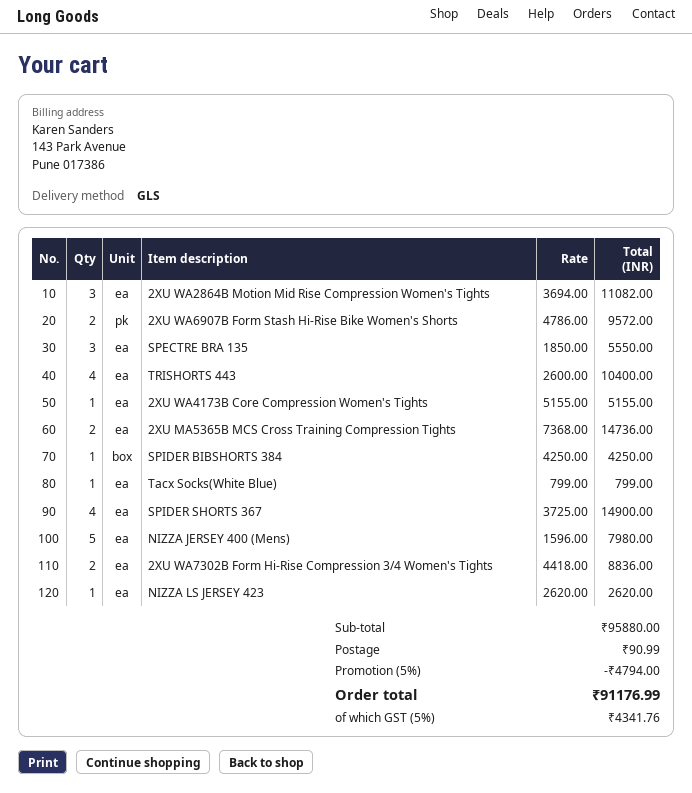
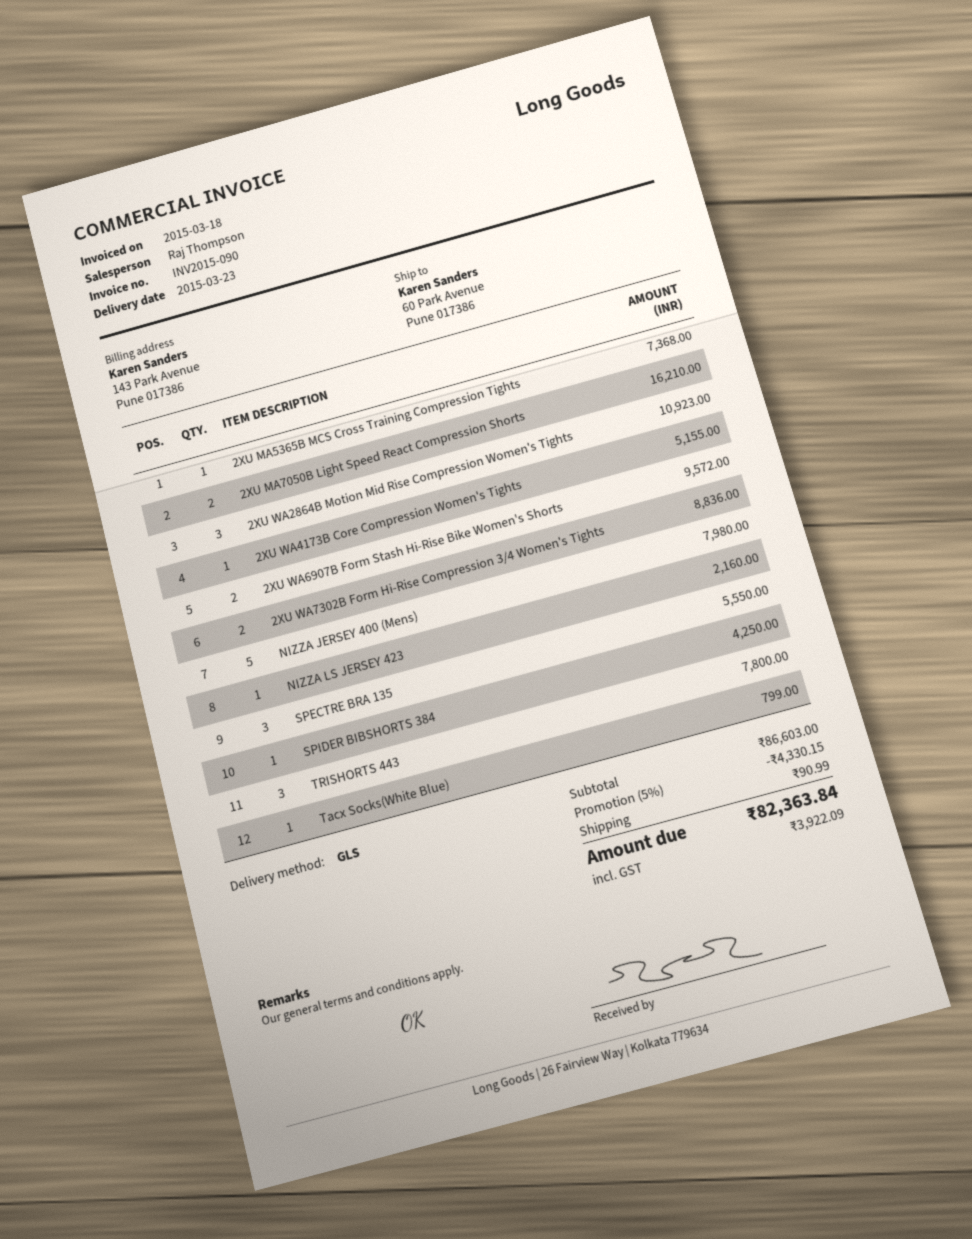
2XU WA2864B Motion Mid Rise Compression Women's Tights: 3 for 11082.00 -> 3 for 10923.00
TRISHORTS 443: 4 for 10400.00 -> 3 for 7800.00
2XU MA5365B MCS Cross Training Compression Tights: 2 for 14736.00 -> 1 for 7368.00
SPIDER SHORTS 367: 4 for 14900.00 -> none
NIZZA LS JERSEY 423: 1 for 2620.00 -> 1 for 2160.00
2XU MA7050B Light Speed React Compression Shorts: none -> 2 for 16210.00
subtotal: 95880.00 -> 86603.00
discount: 5% = 4794.00 -> 5% = 4330.15
tax: 4341.76 -> 3922.09
total: 91176.99 -> 82363.84

